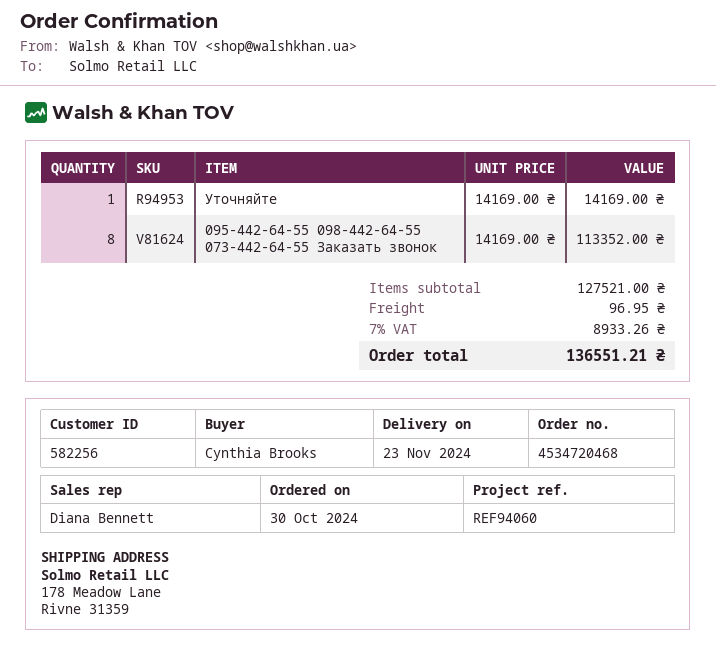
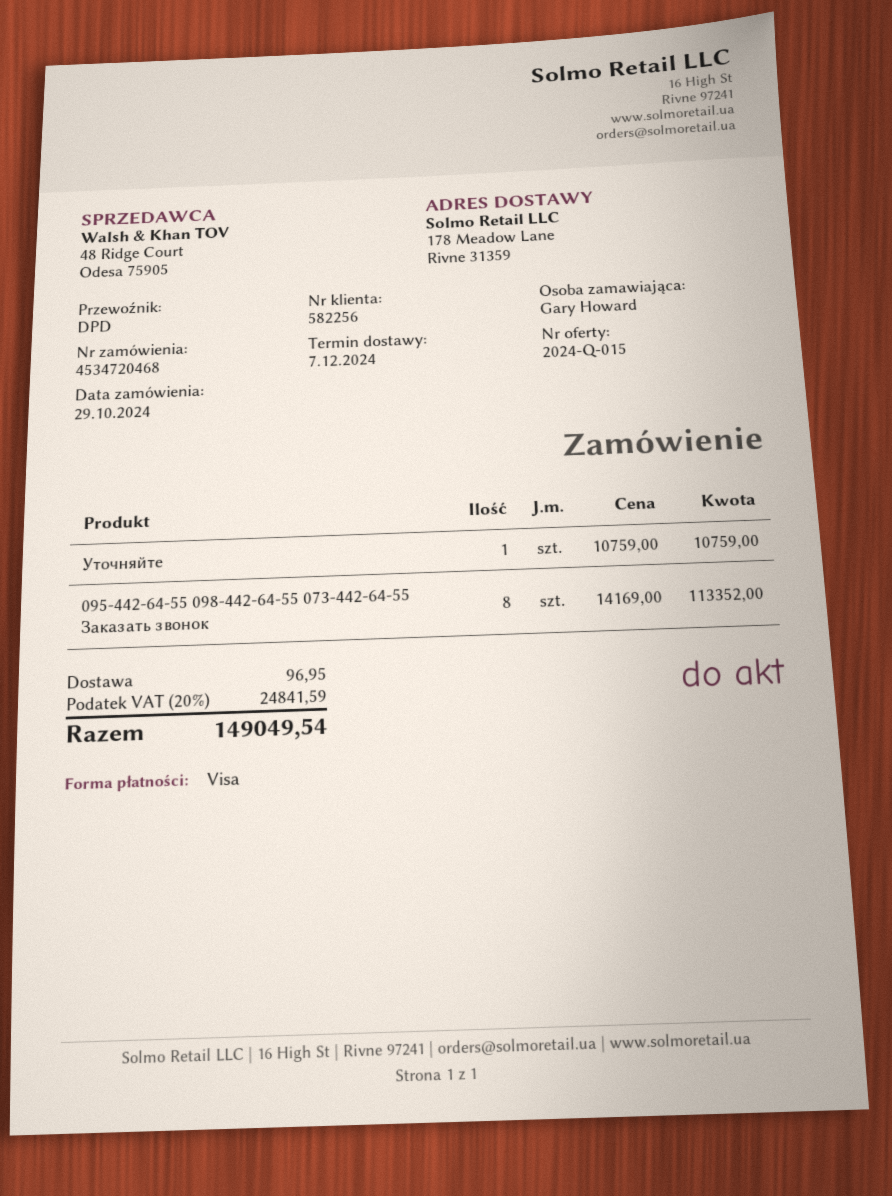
order date: 2024-10-30 -> 2024-10-29
delivery date: 2024-11-23 -> 2024-12-07
ordered by: Cynthia Brooks -> Gary Howard
Уточняйте: 1 x 14169.00 = 14169.00 -> 1 x 10759.00 = 10759.00
tax: 7% = 8933.26 -> 20% = 24841.59
total: 136551.21 -> 149049.54

